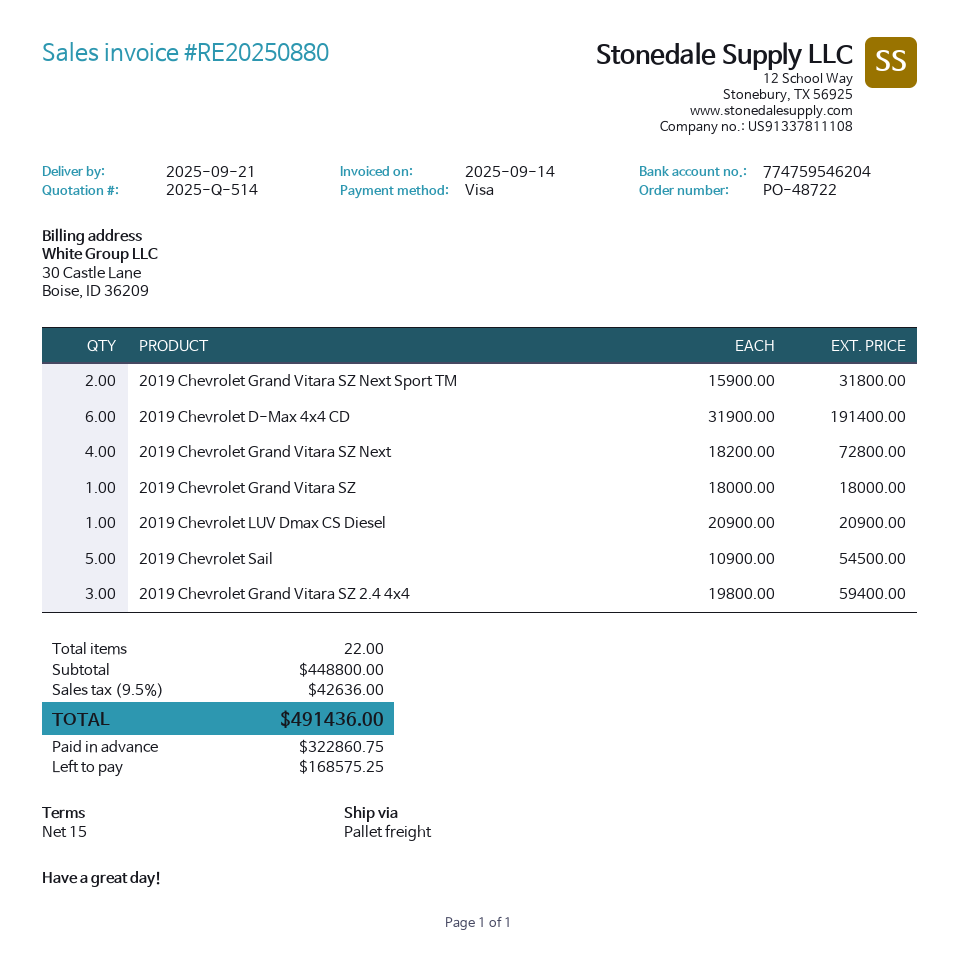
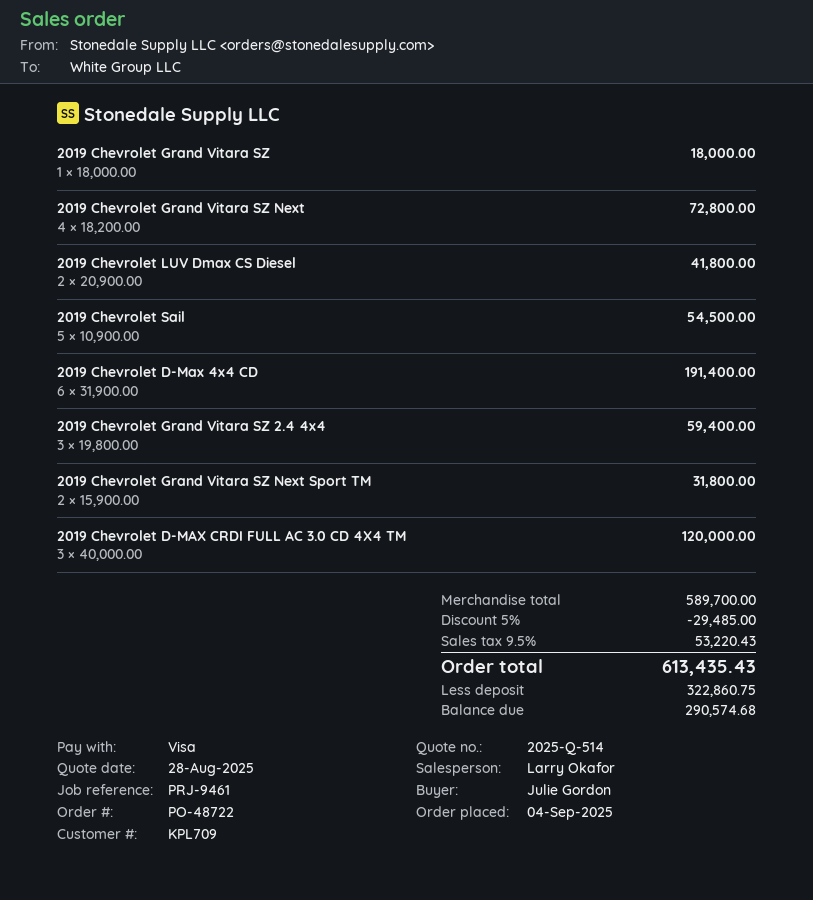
2019 Chevrolet LUV Dmax CS Diesel: 1 x 20900.00 = 20900.00 -> 2 x 20900.00 = 41800.00
2019 Chevrolet D-MAX CRDI FULL AC 3.0 CD 4X4 TM: none -> 3 x 40000.00 = 120000.00
subtotal: 448800.00 -> 589700.00
discount: none -> 5% = 29485.00
tax: 9.5% = 42636.00 -> 9.5% = 53220.43
total: 491436.00 -> 613435.43
balance: 168575.25 -> 290574.68

